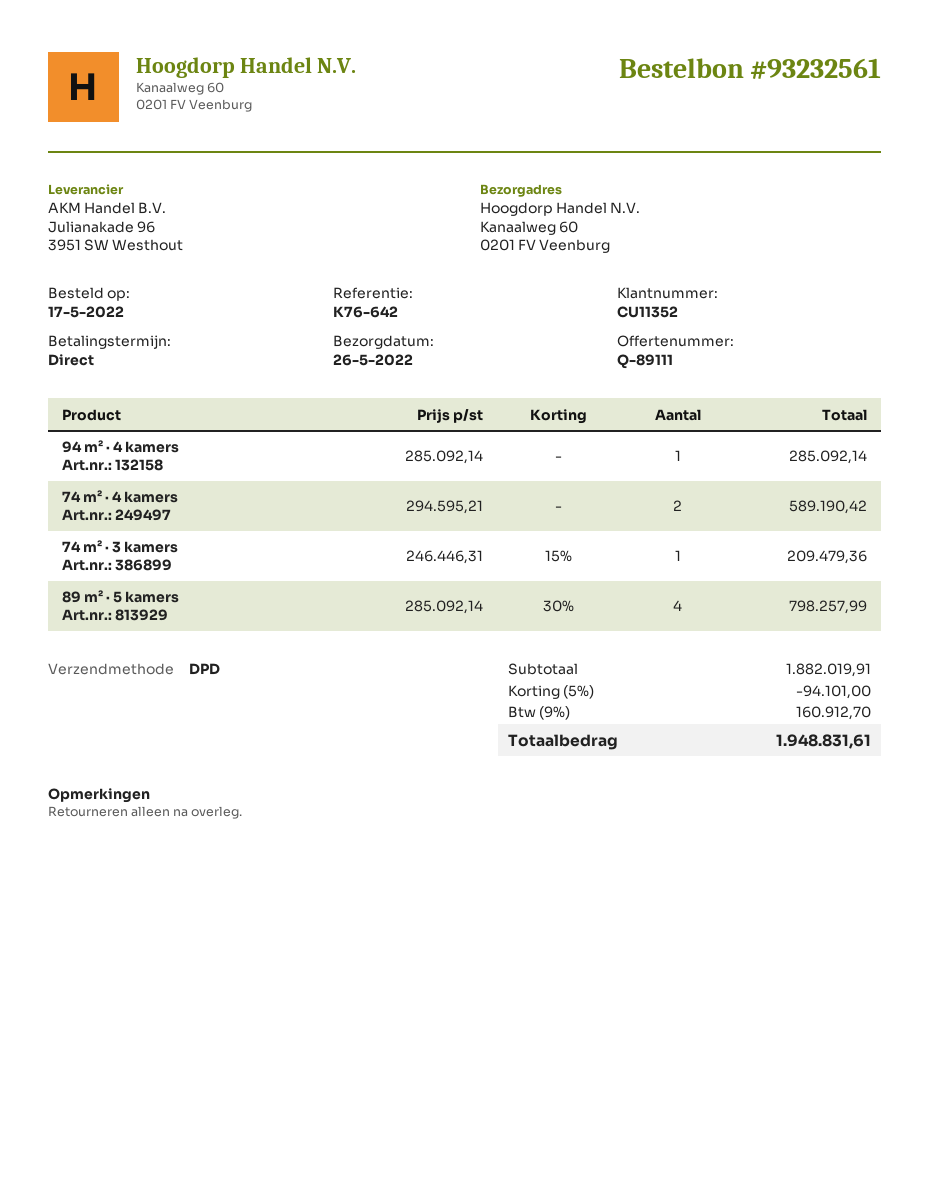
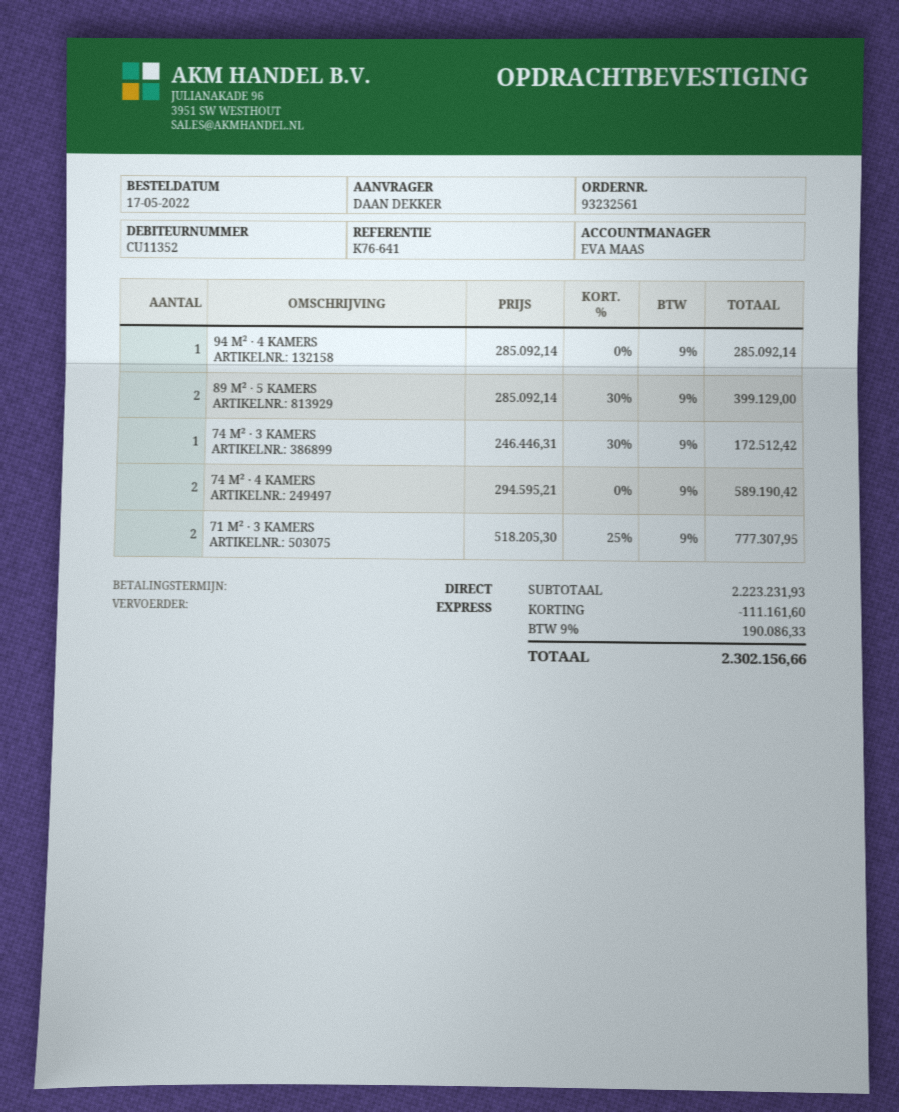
reference: K76-642 -> K76-641
shipping method: DPD -> express
74 m² · 3 kamers: 1 x 246446.31 - 15% = 209479.36 -> 1 x 246446.31 - 30% = 172512.42
89 m² · 5 kamers: 4 x 285092.14 - 30% = 798257.99 -> 2 x 285092.14 - 30% = 399129.00
71 M² · 3 KAMERS: none -> 2 x 518205.30 - 25% = 777307.95
subtotal: 1882019.91 -> 2223231.93
discount: 94101.00 -> 111161.60
tax: 9% = 160912.70 -> 9% = 190086.33
total: 1948831.61 -> 2302156.66

